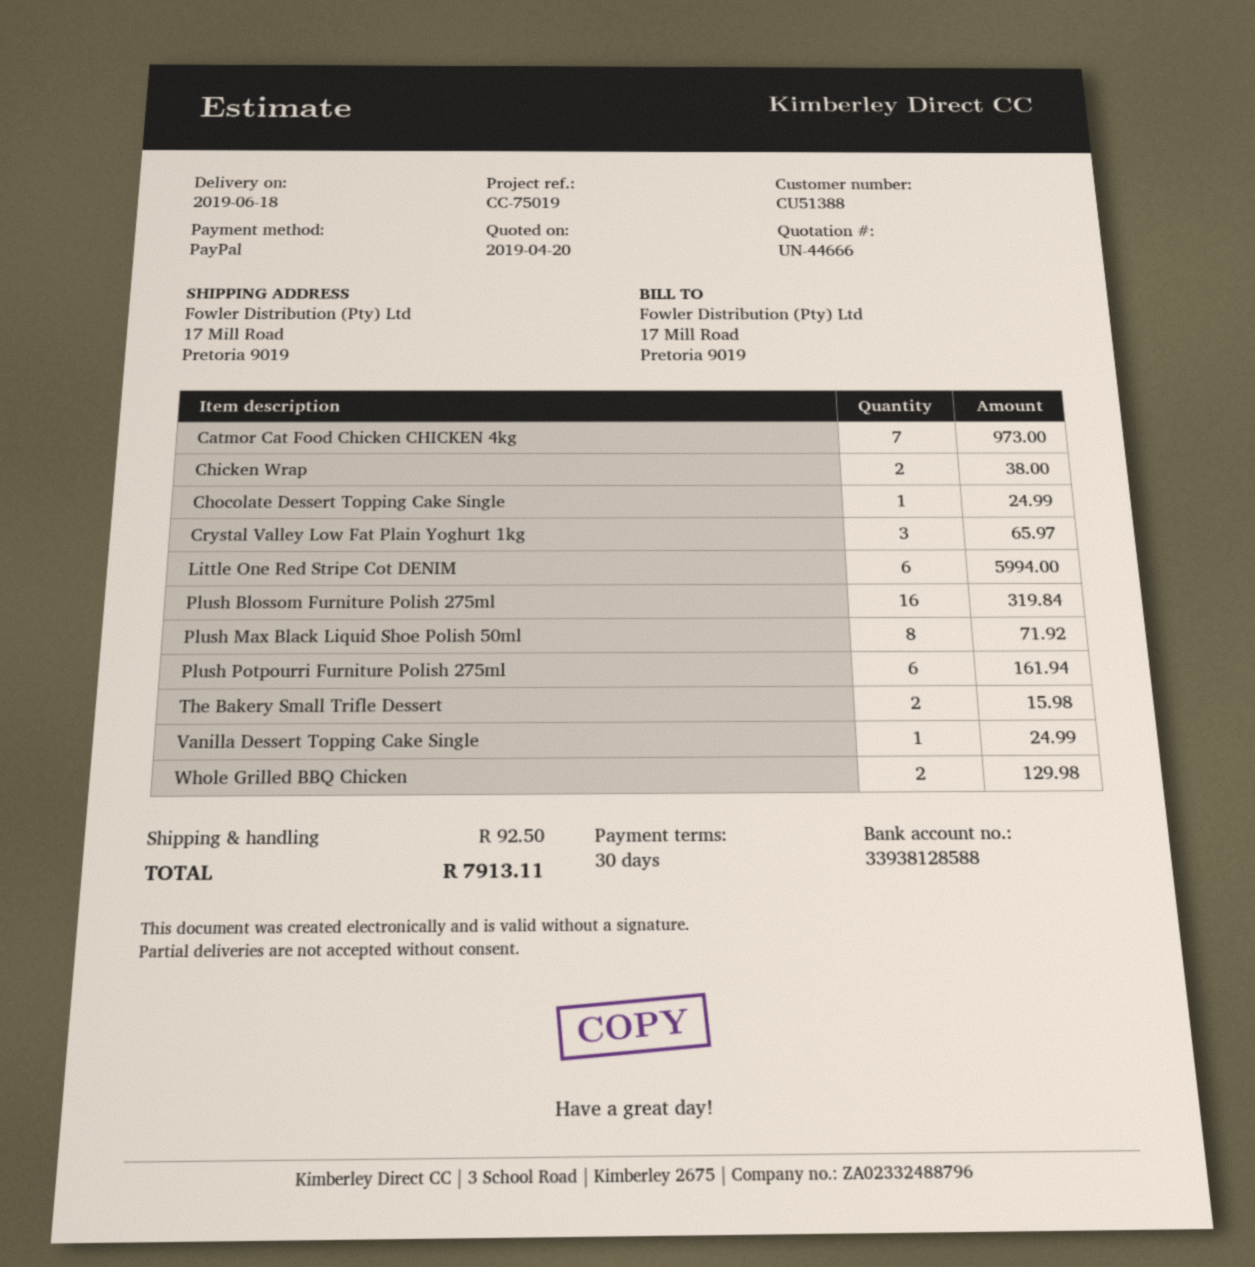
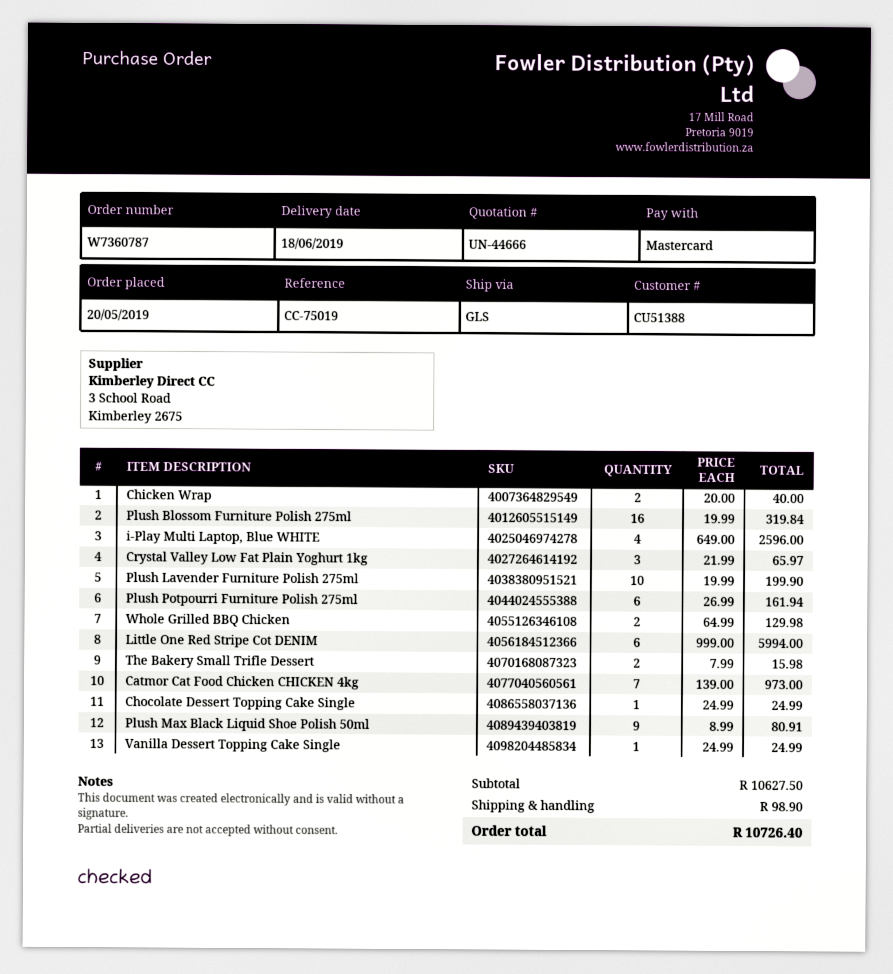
payment method: PayPal -> Mastercard
Chicken Wrap: 2 for 38.00 -> 2 for 40.00
Plush Max Black Liquid Shoe Polish 50ml: 8 for 71.92 -> 9 for 80.91
i-Play Multi Laptop, Blue WHITE: none -> 4 for 2596.00
Plush Lavender Furniture Polish 275ml: none -> 10 for 199.90
shipping: 92.50 -> 98.90
total: 7913.11 -> 10726.40

